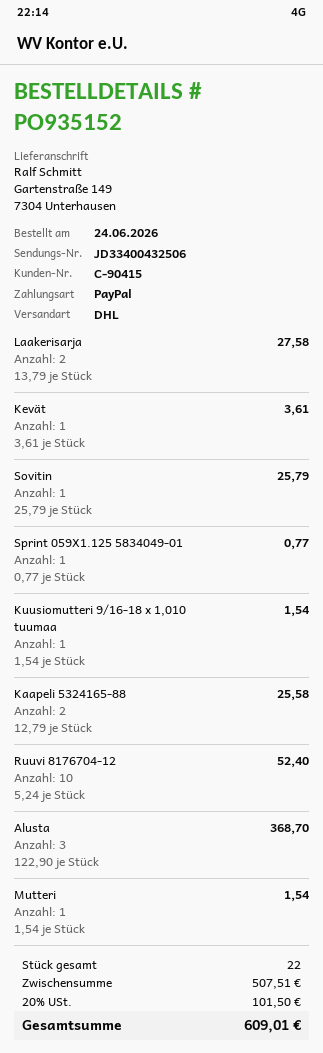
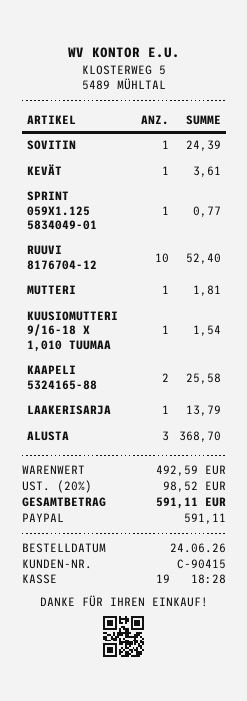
Laakerisarja: 2 for 27.58 -> 1 for 13.79
Sovitin: 1 for 25.79 -> 1 for 24.39
Mutteri: 1 for 1.54 -> 1 for 1.81
subtotal: 507.51 -> 492.59
tax: 20% = 101.50 -> 20% = 98.52
total: 609.01 -> 591.11

